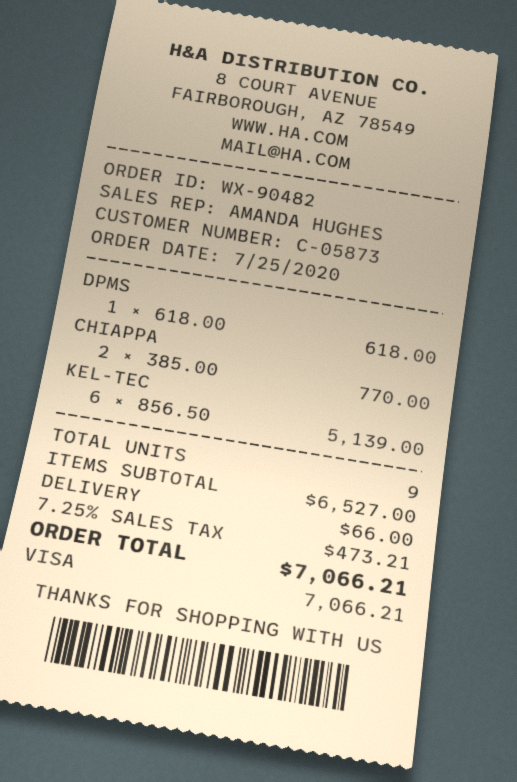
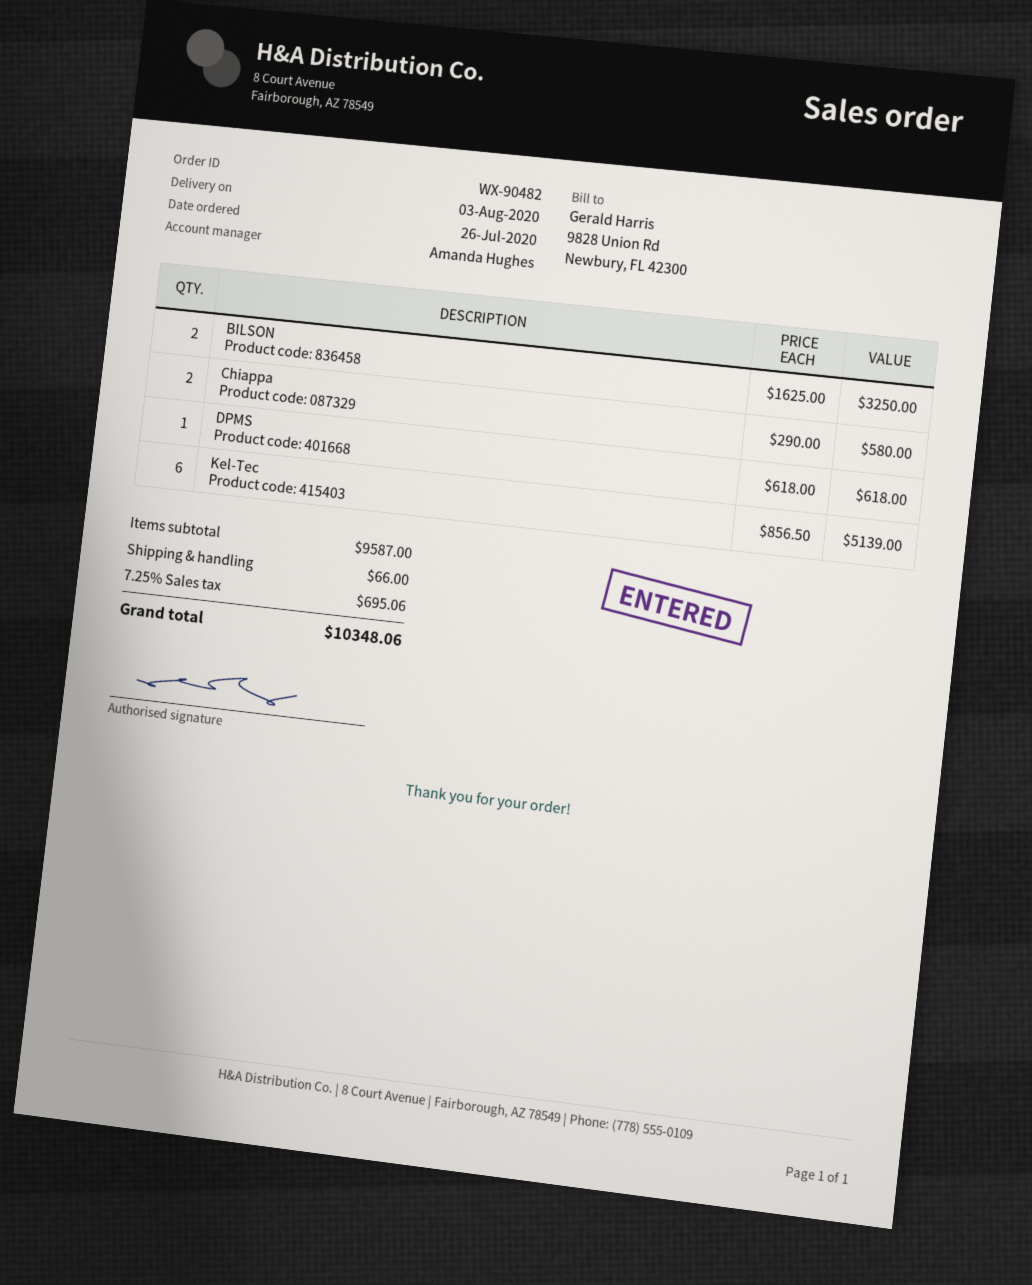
order date: 2020-07-25 -> 2020-07-26
CHIAPPA: 2 x 385.00 = 770.00 -> 2 x 290.00 = 580.00
BILSON: none -> 2 x 1625.00 = 3250.00
subtotal: 6527.00 -> 9587.00
tax: 7.25% = 473.21 -> 7.25% = 695.06
total: 7066.21 -> 10348.06

